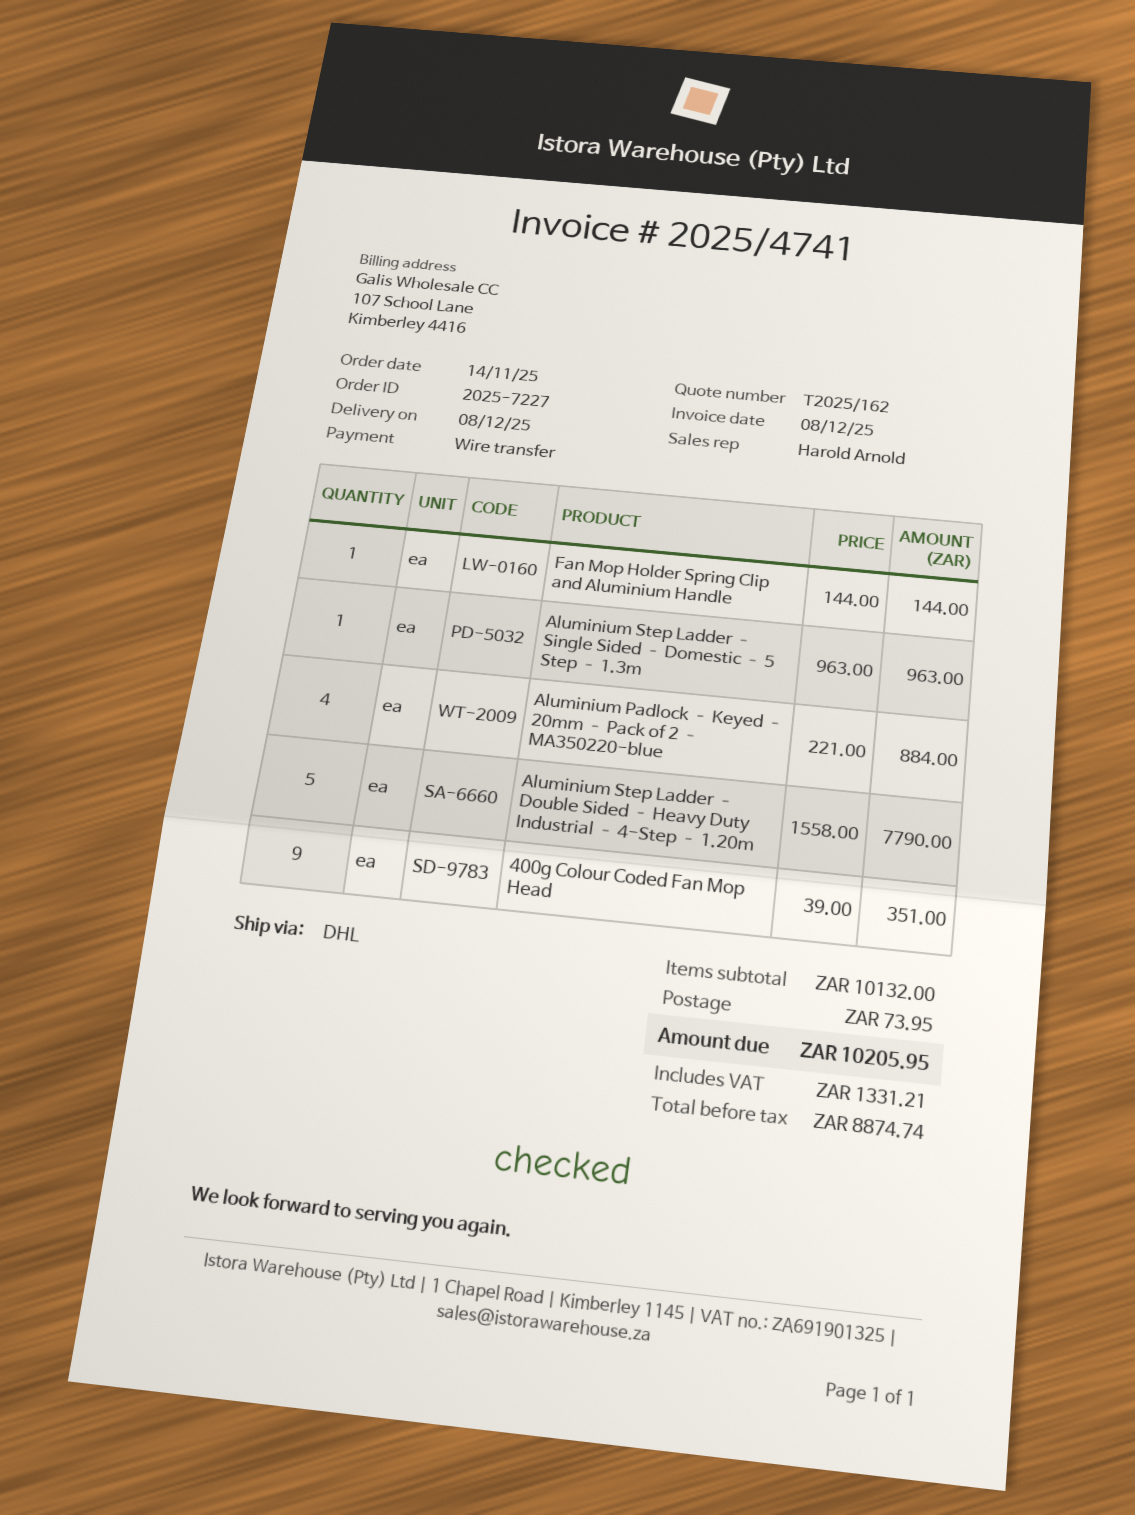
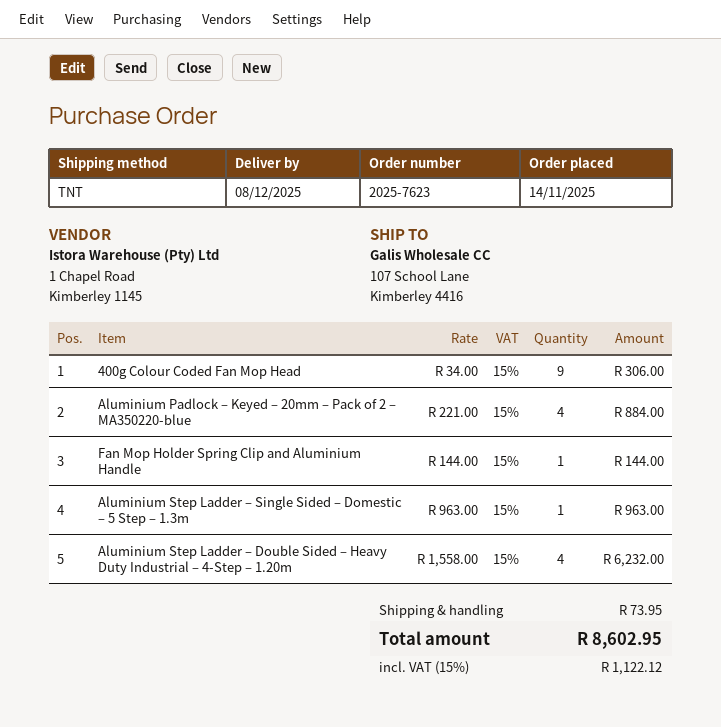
order number: 2025-7227 -> 2025-7623
shipping method: DHL -> TNT
Aluminium Step Ladder – Double Sided – Heavy Duty Industrial – 4-Step – 1.20m: 5 x 1558.00 = 7790.00 -> 4 x 1558.00 = 6232.00
400g Colour Coded Fan Mop Head: 9 x 39.00 = 351.00 -> 9 x 34.00 = 306.00
tax: 1331.21 -> 1122.12
total: 10205.95 -> 8602.95

